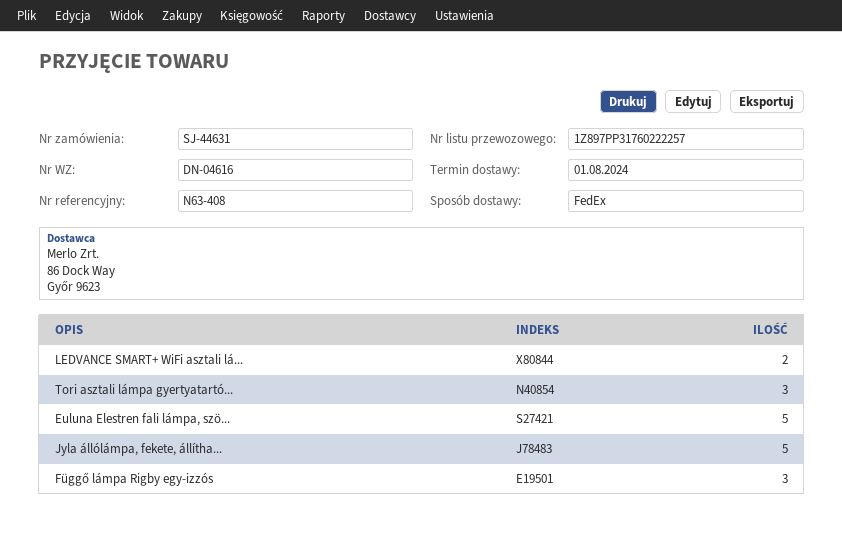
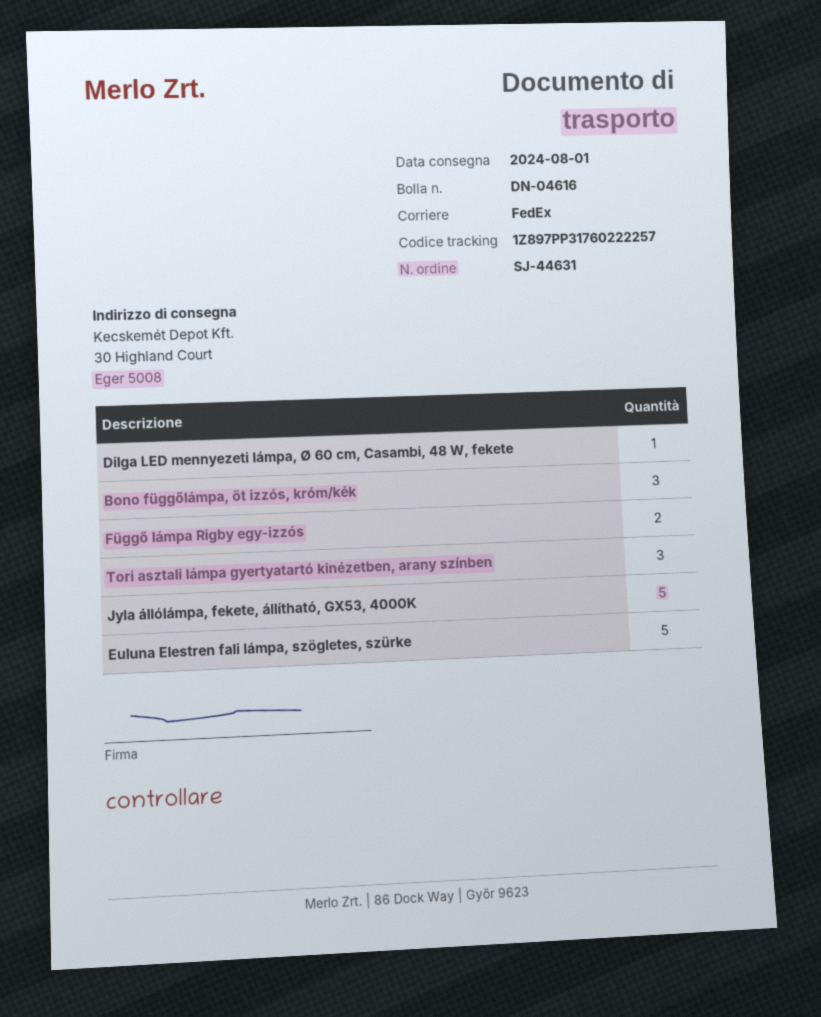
LEDVANCE SMART+ WiFi asztali lá...: 2 -> none
Függő lámpa Rigby egy-izzós: 3 -> 2
Dilga LED mennyezeti lámpa, Ø 60 cm, Casambi, 48 W, fekete: none -> 1
Bono függőlámpa, öt izzós, króm/kék: none -> 3

